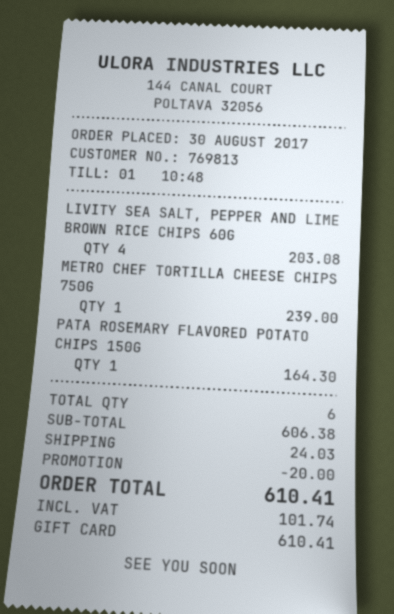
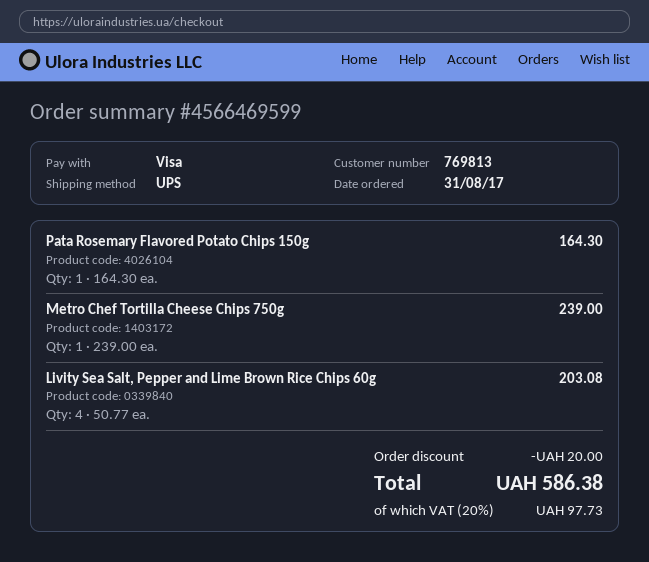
order date: 2017-08-30 -> 2017-08-31
payment method: gift card -> Visa
shipping: 24.03 -> none
tax: 101.74 -> 97.73
total: 610.41 -> 586.38

